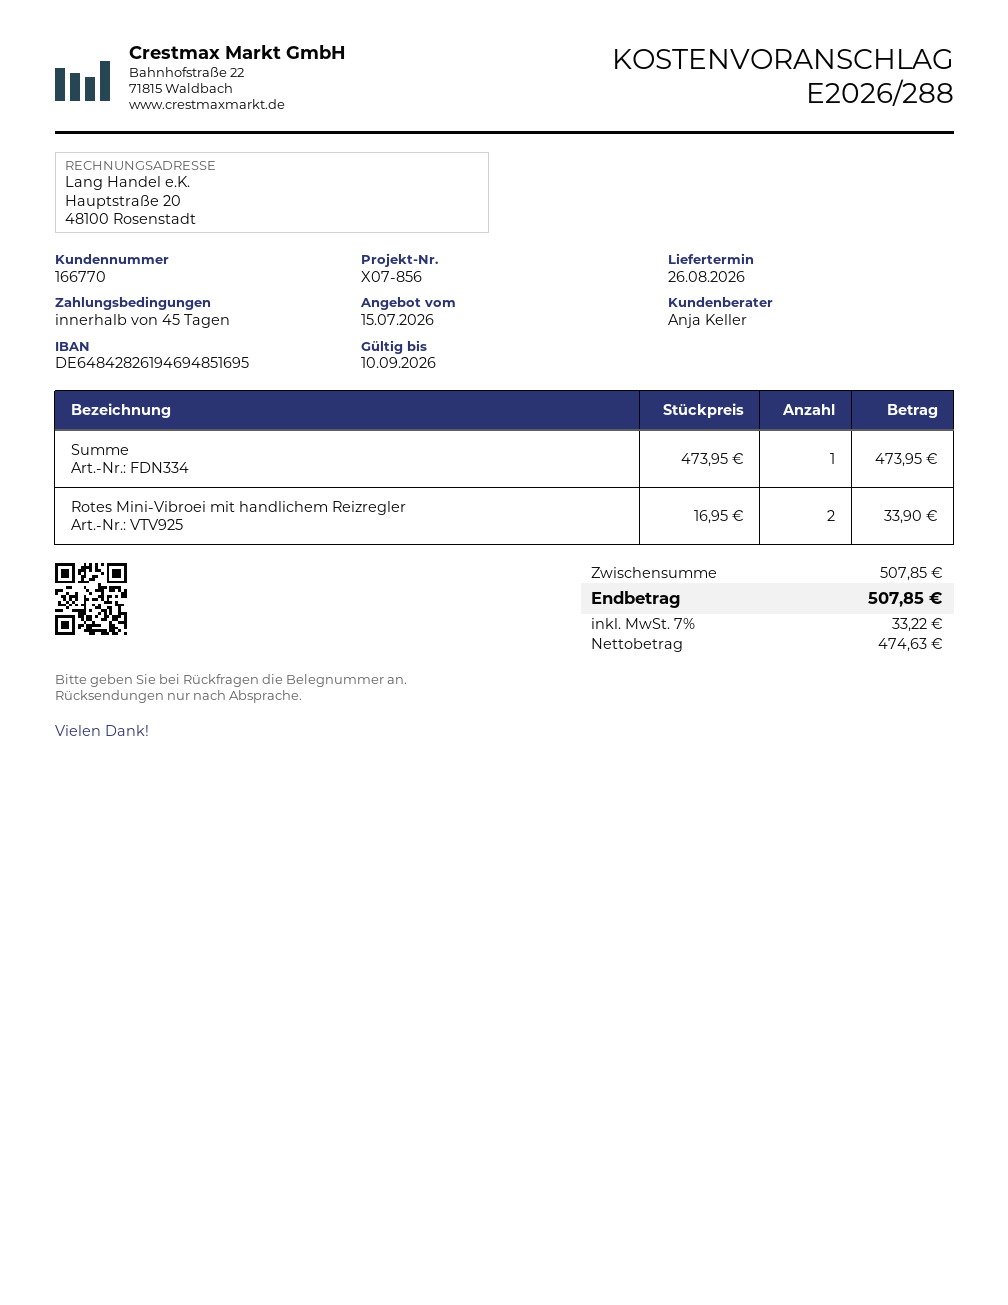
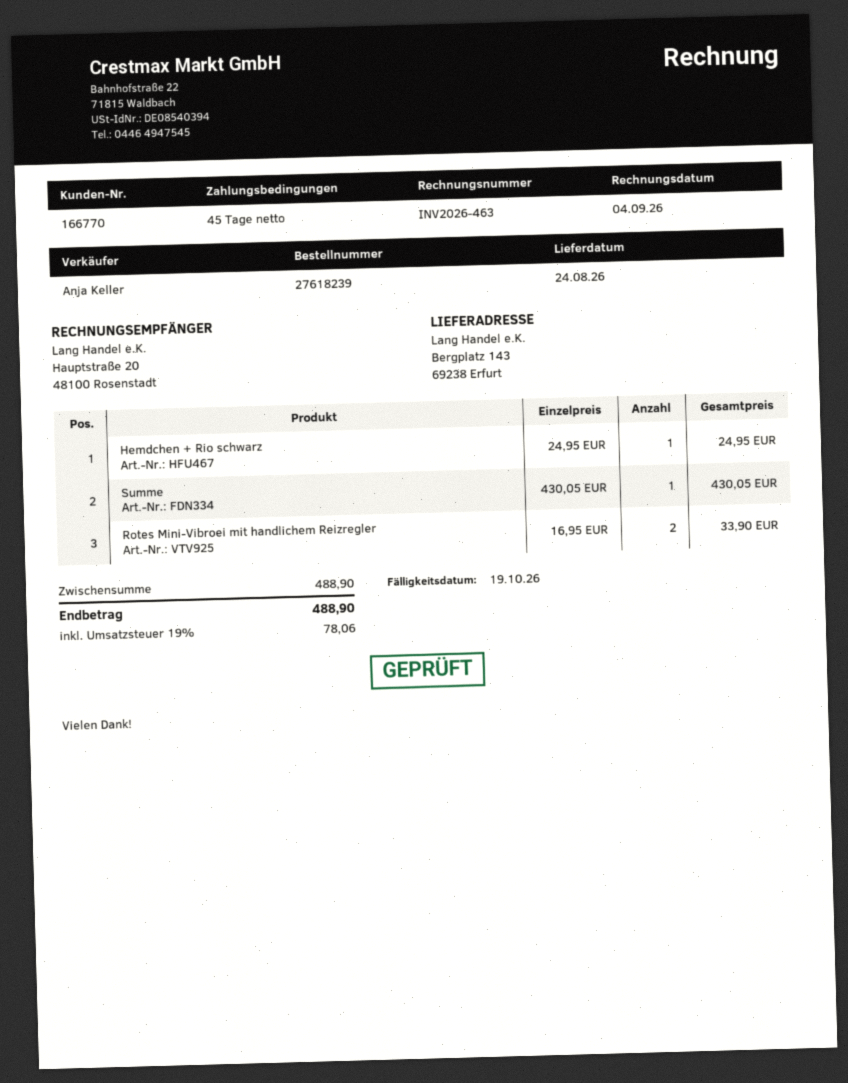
delivery date: 2026-08-26 -> 2026-08-24
Summe: 1 x 473.95 = 473.95 -> 1 x 430.05 = 430.05
Hemdchen + Rio schwarz: none -> 1 x 24.95 = 24.95
subtotal: 507.85 -> 488.90
tax: 7% = 33.22 -> 19% = 78.06
total: 507.85 -> 488.90

